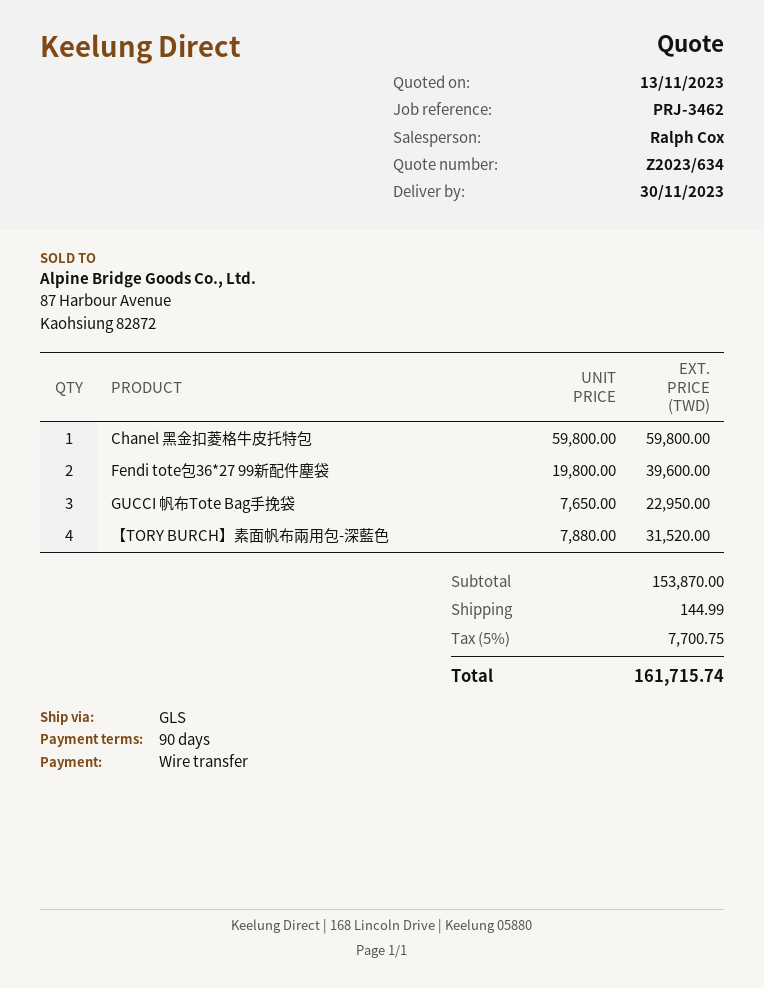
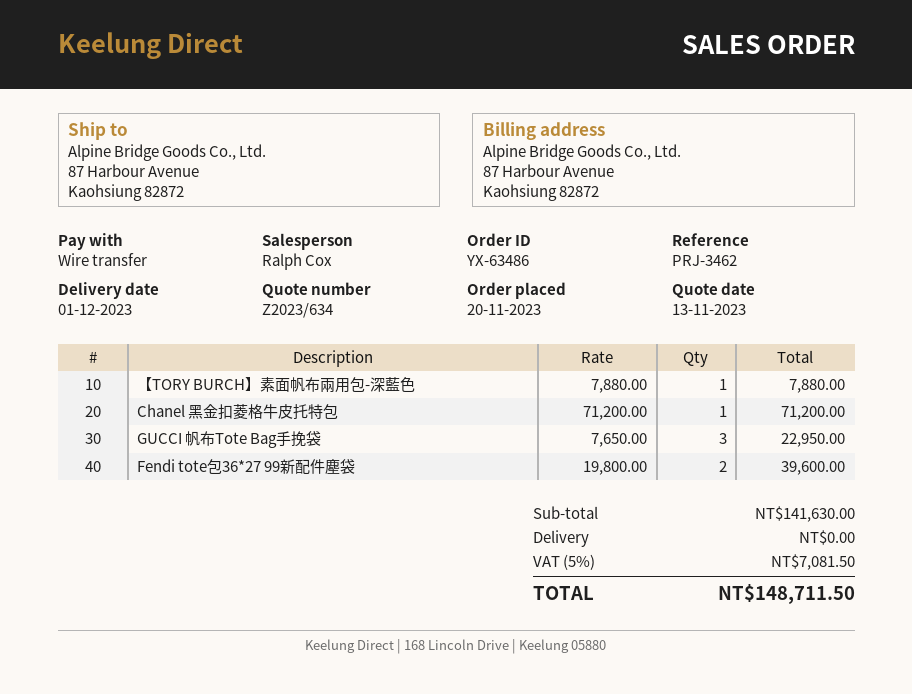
delivery date: 2023-11-30 -> 2023-12-01
Chanel 黑金扣菱格牛皮托特包: 1 x 59800.00 = 59800.00 -> 1 x 71200.00 = 71200.00
【TORY BURCH】素面帆布兩用包-深藍色: 4 x 7880.00 = 31520.00 -> 1 x 7880.00 = 7880.00
subtotal: 153870.00 -> 141630.00
shipping: 144.99 -> 0.00
tax: 5% = 7700.75 -> 5% = 7081.50
total: 161715.74 -> 148711.50

